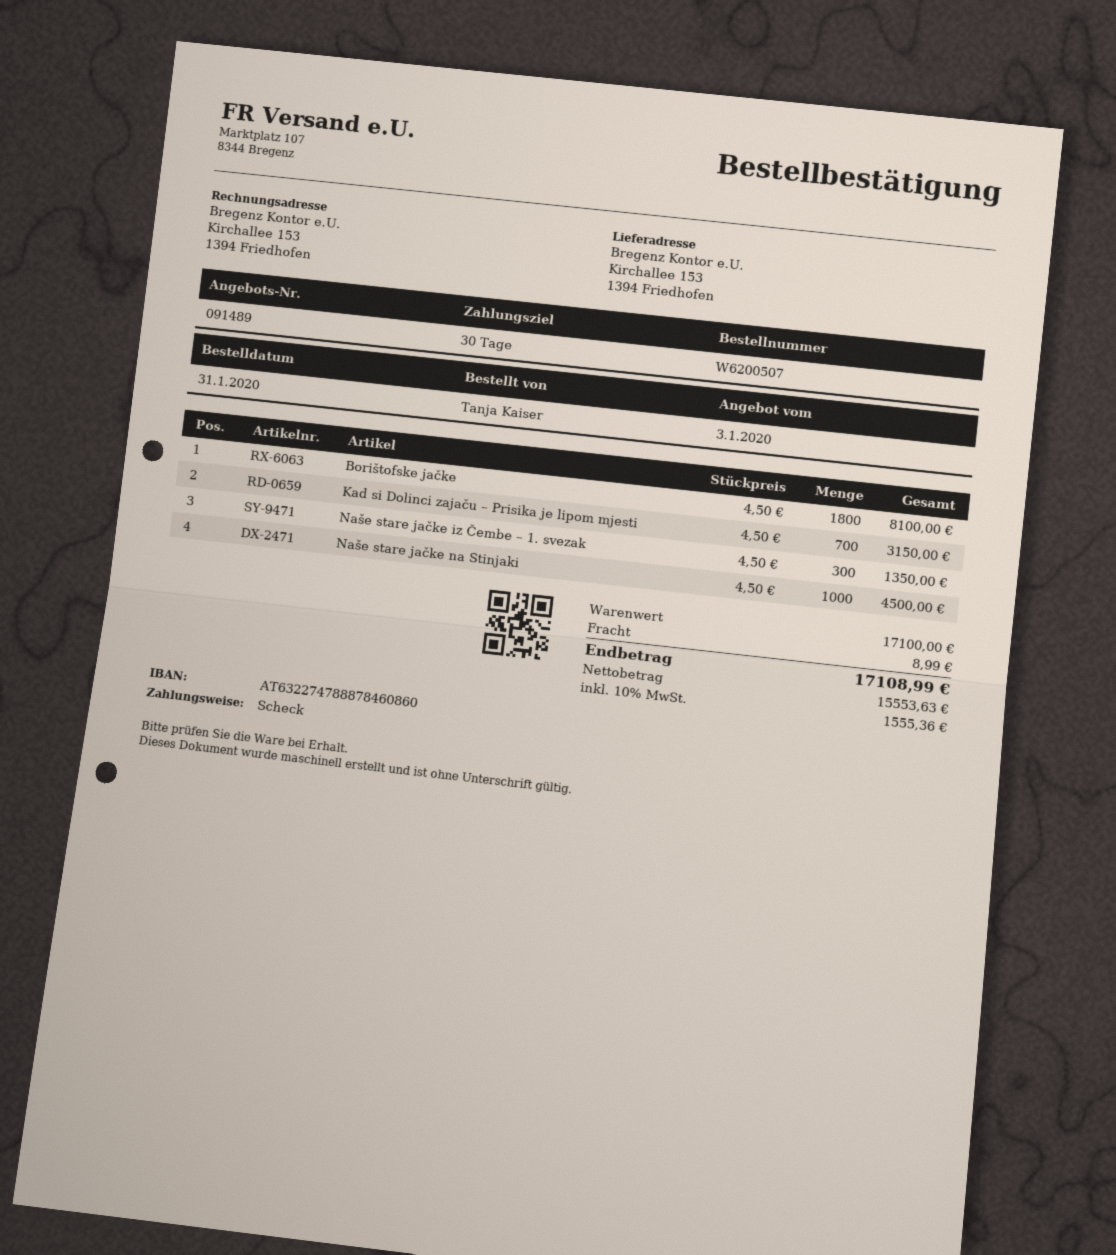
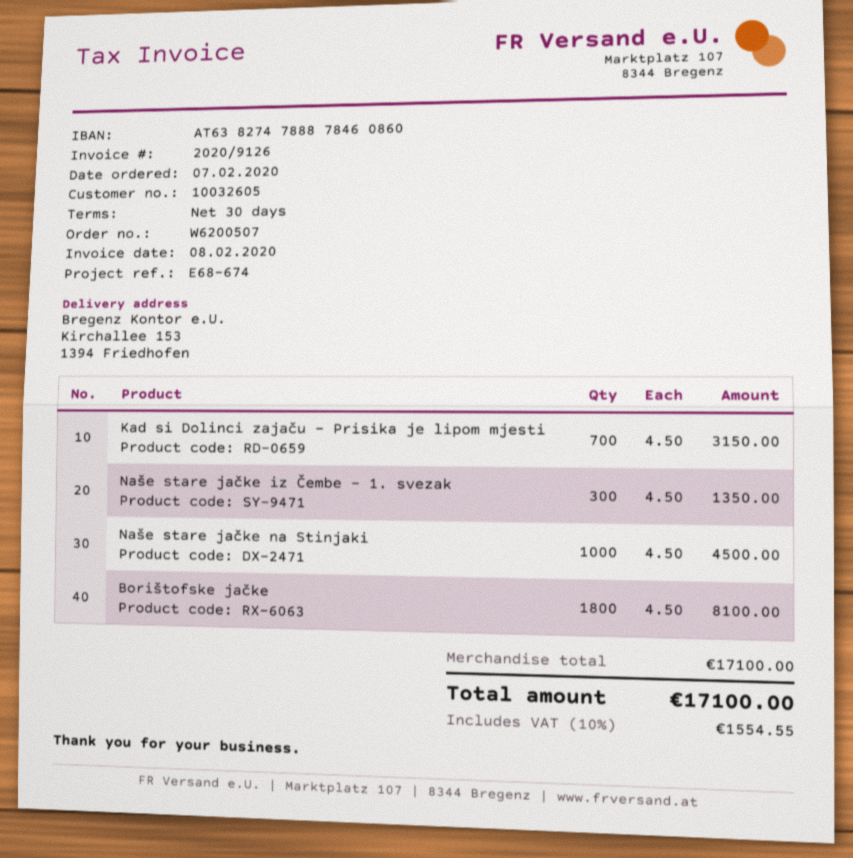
order date: 2020-01-31 -> 2020-02-07
bank account: AT632274788878460860 -> AT638274788878460860
shipping: 8.99 -> none
tax: 10% = 1555.36 -> 10% = 1554.55
total: 17108.99 -> 17100.00

